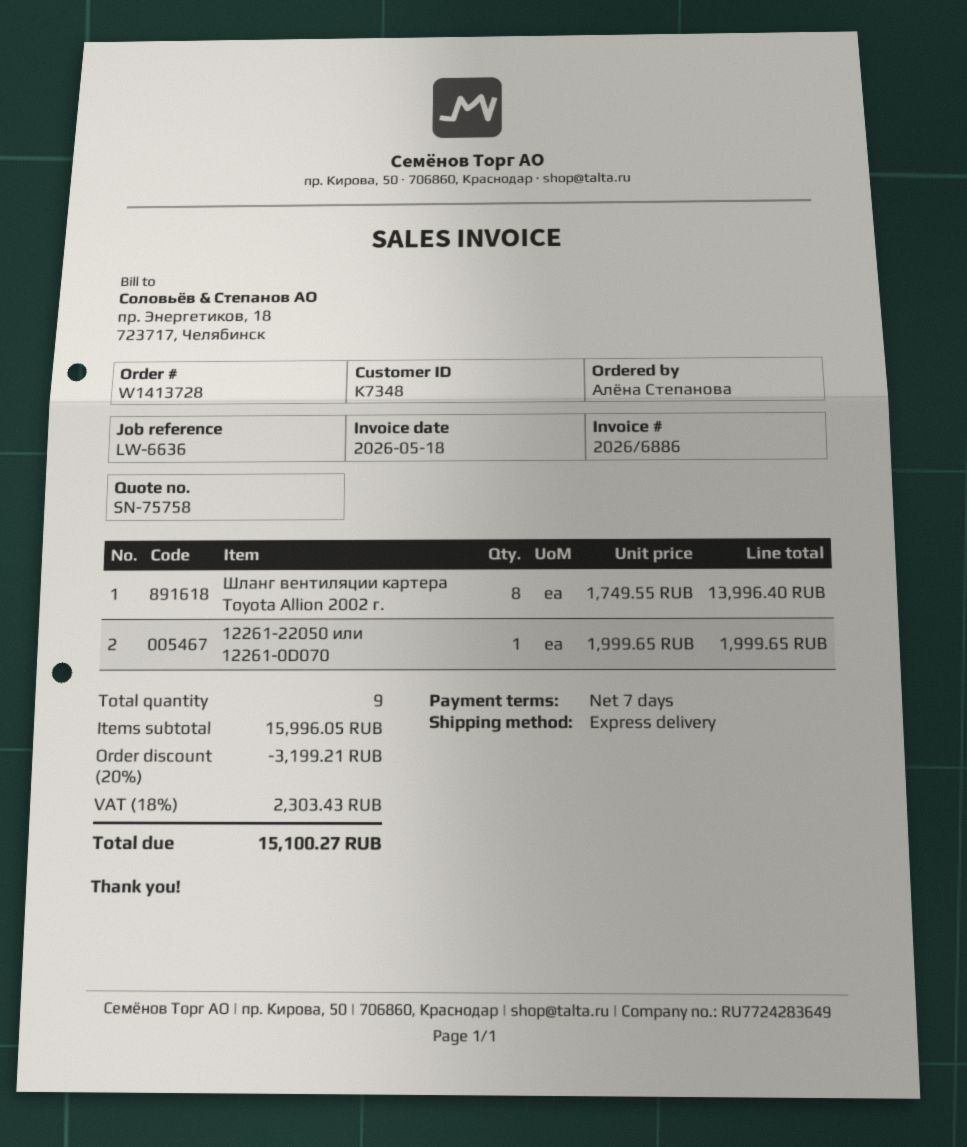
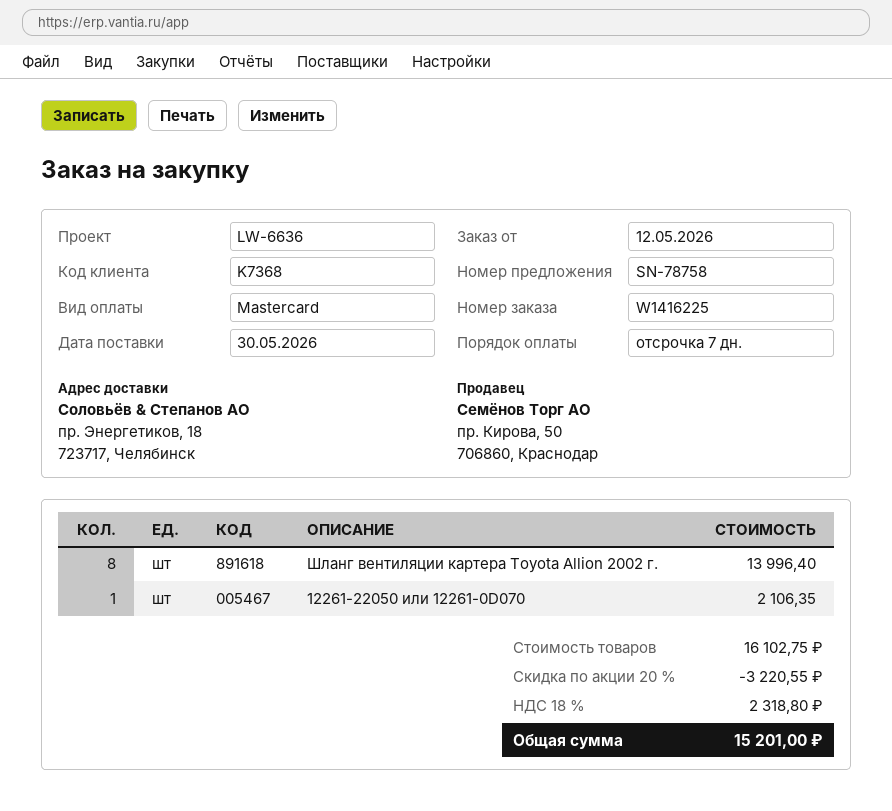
quote number: SN-75758 -> SN-78758
order number: W1413728 -> W1416225
customer number: K7348 -> K7368
12261-22050 или 12261-0D070: 1 for 1999.65 -> 1 for 2106.35
subtotal: 15996.05 -> 16102.75
discount: 20% = 3199.21 -> 20% = 3220.55
tax: 18% = 2303.43 -> 18% = 2318.80
total: 15100.27 -> 15201.00

